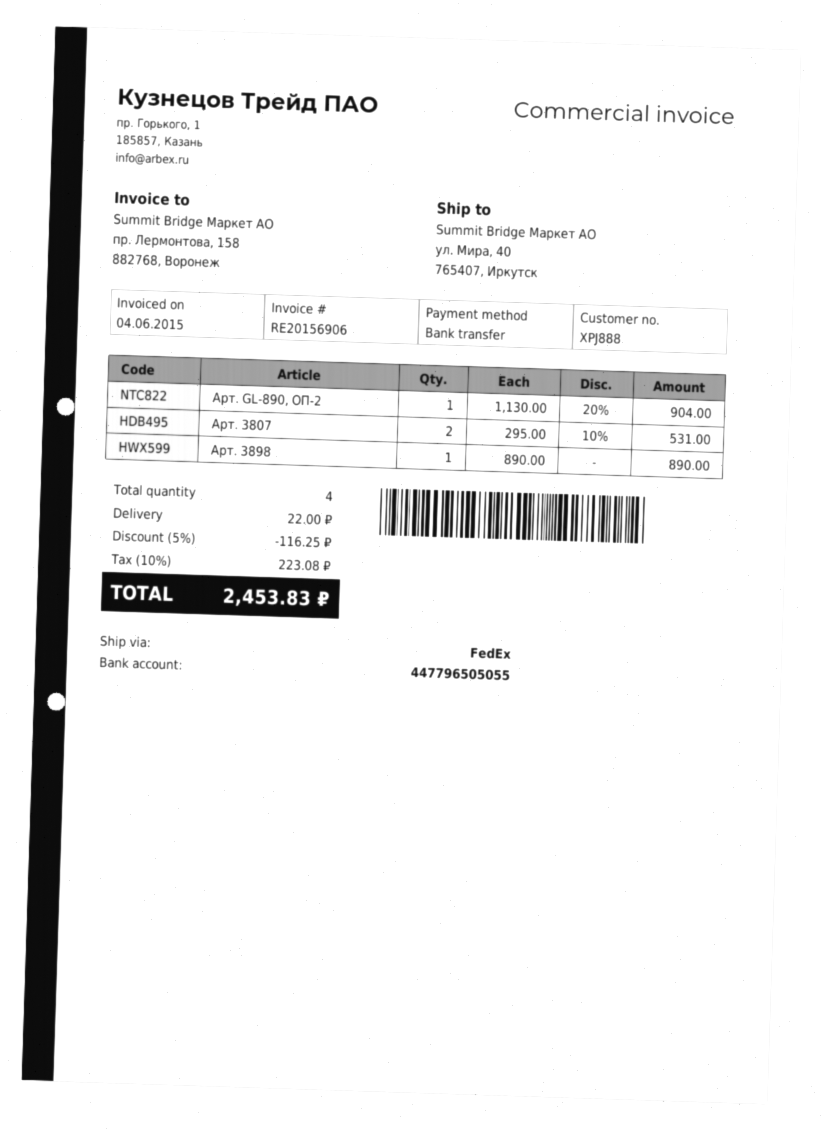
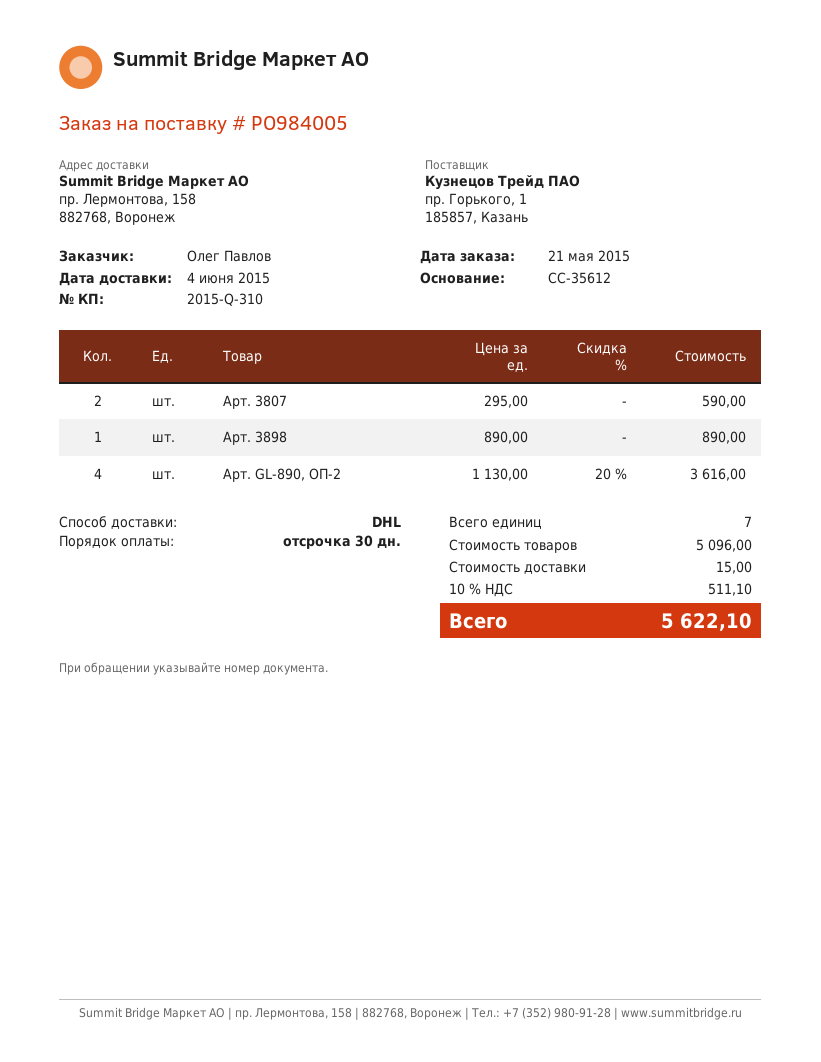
shipping method: FedEx -> DHL
ship to: ул. Мира, 40, 765407, Иркутск -> пр. Лермонтова, 158, 882768, Воронеж
Арт. GL-890, ОП-2: 1 x 1130.00 - 20% = 904.00 -> 4 x 1130.00 - 20% = 3616.00
Арт. 3807: 2 x 295.00 - 10% = 531.00 -> 2 x 295.00 = 590.00
total quantity: 4 -> 7
discount: 5% = 116.25 -> none
shipping: 22.00 -> 15.00
tax: 10% = 223.08 -> 10% = 511.10
total: 2453.83 -> 5622.10

